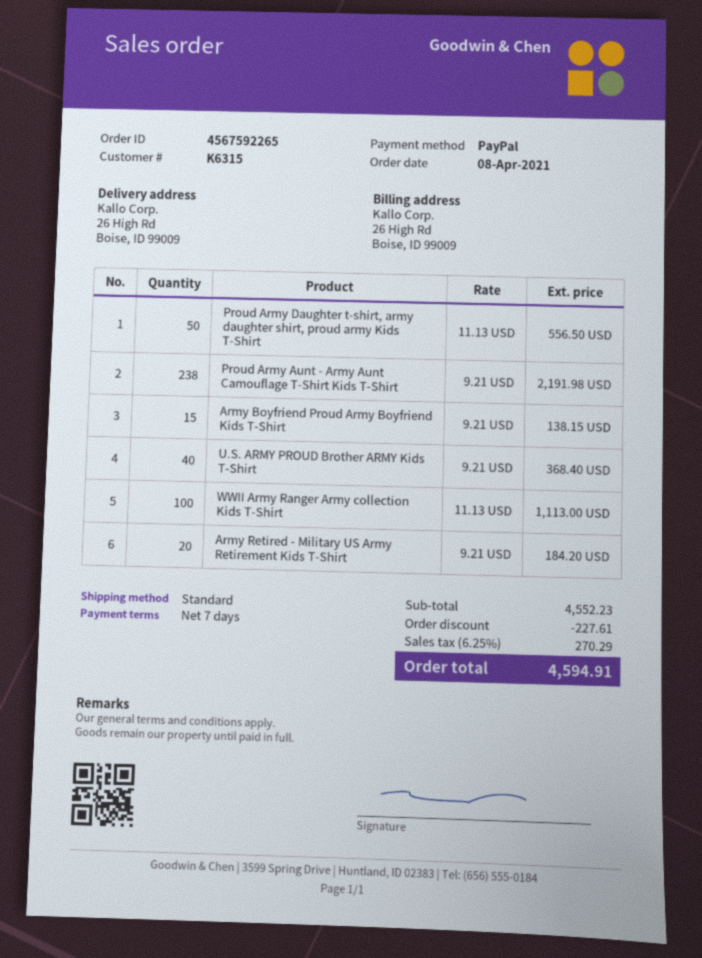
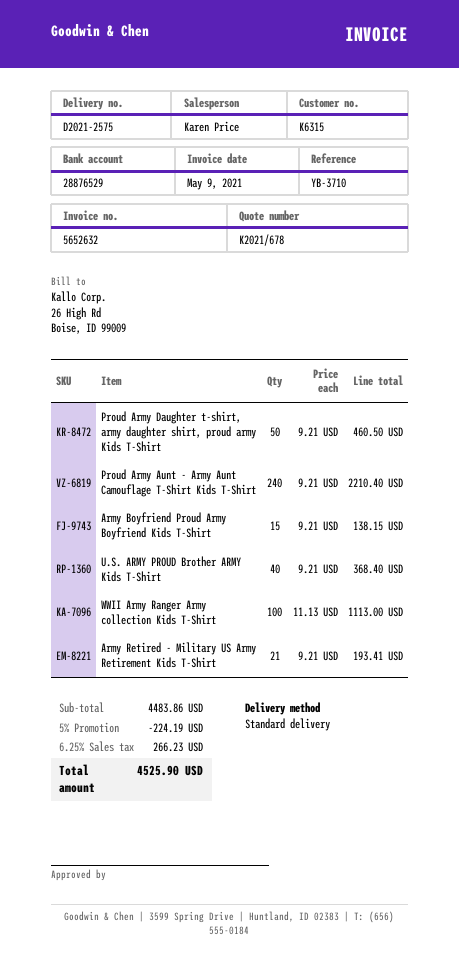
Proud Army Daughter t-shirt, army daughter shirt, proud army Kids T-Shirt: 50 x 11.13 = 556.50 -> 50 x 9.21 = 460.50
Proud Army Aunt - Army Aunt Camouflage T-Shirt Kids T-Shirt: 238 x 9.21 = 2191.98 -> 240 x 9.21 = 2210.40
Army Retired - Military US Army Retirement Kids T-Shirt: 20 x 9.21 = 184.20 -> 21 x 9.21 = 193.41
subtotal: 4552.23 -> 4483.86
discount: 227.61 -> 224.19
tax: 6.25% = 270.29 -> 6.25% = 266.23
total: 4594.91 -> 4525.90

